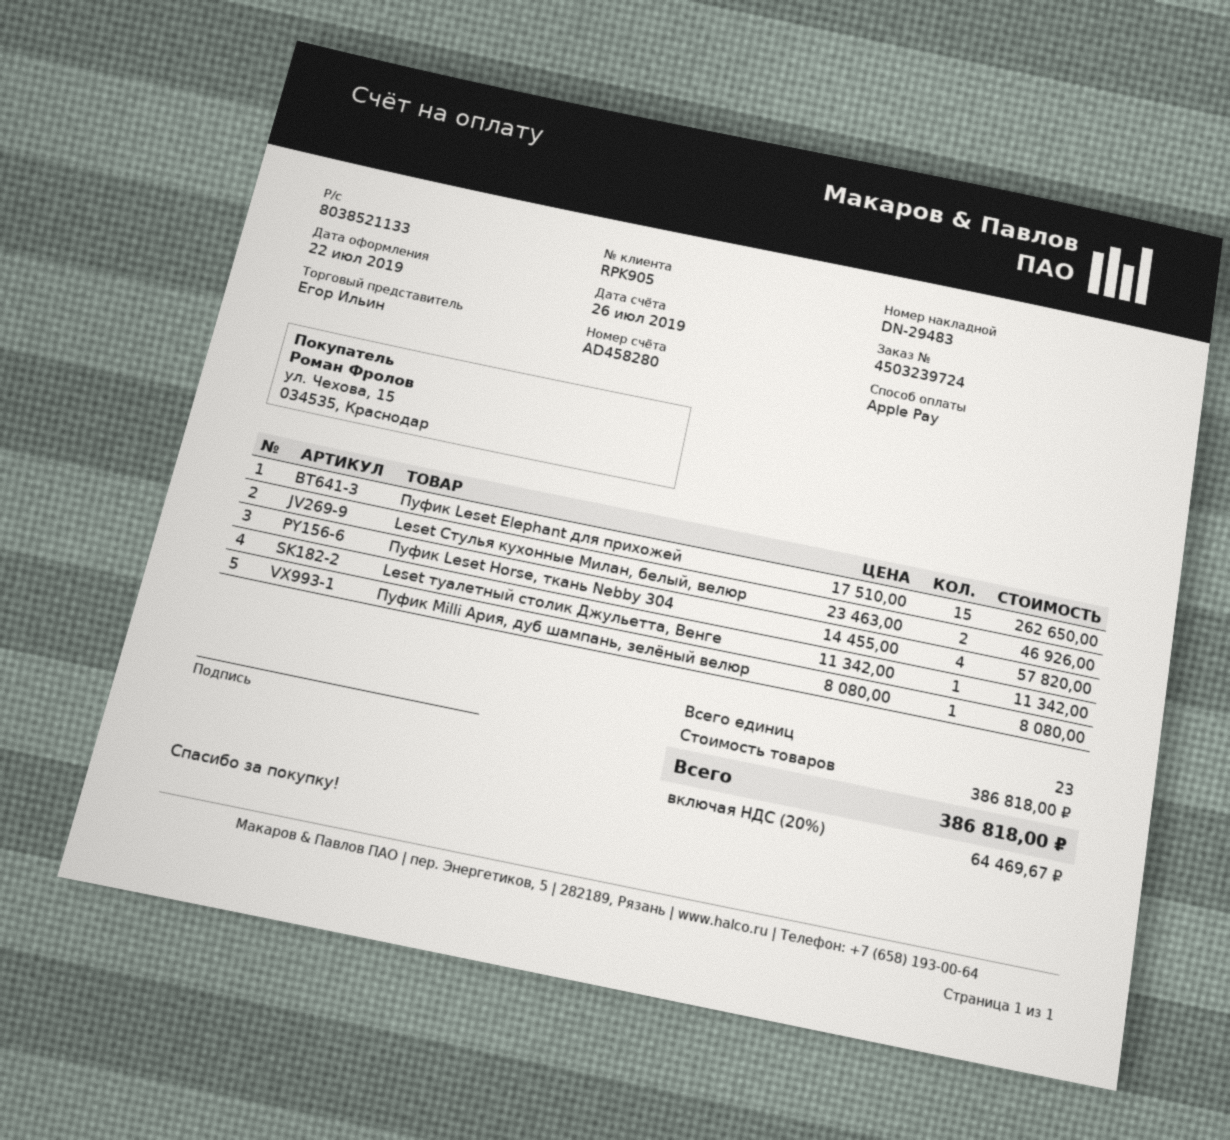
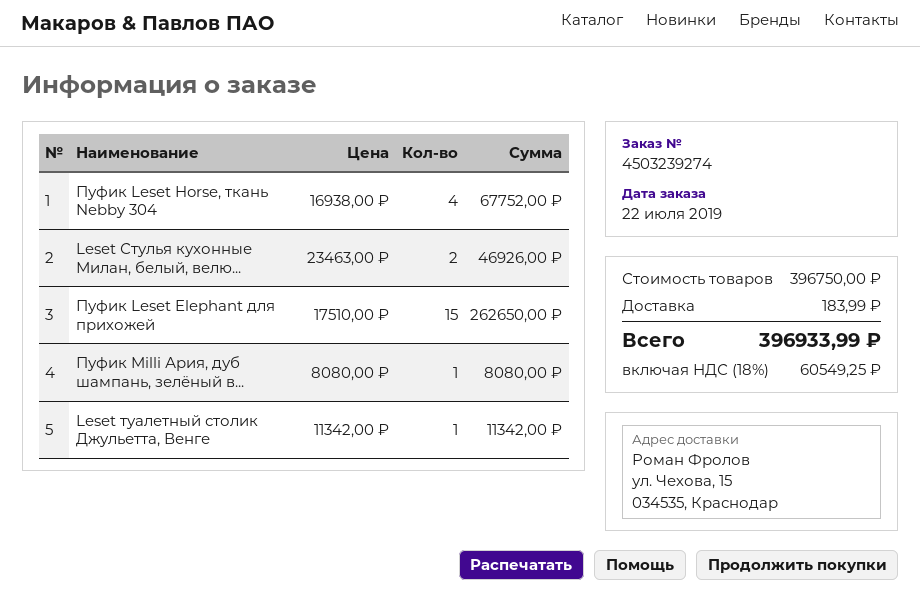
order number: 4503239724 -> 4503239274
Пуфик Leset Horse, ткань Nebby 304: 4 x 14455.00 = 57820.00 -> 4 x 16938.00 = 67752.00
subtotal: 386818.00 -> 396750.00
shipping: none -> 183.99
tax: 20% = 64469.67 -> 18% = 60549.25
total: 386818.00 -> 396933.99

